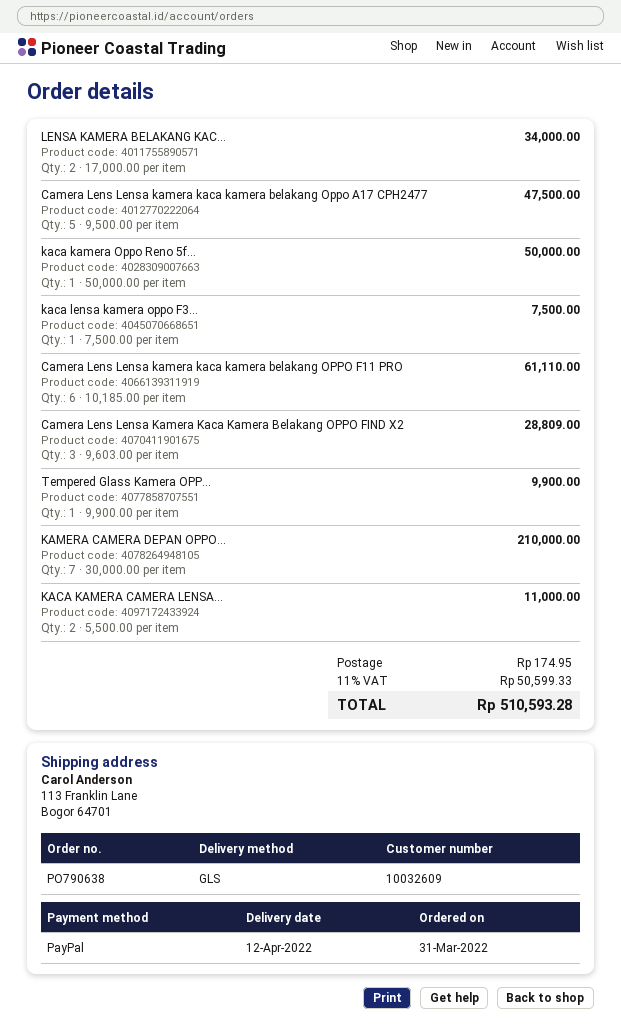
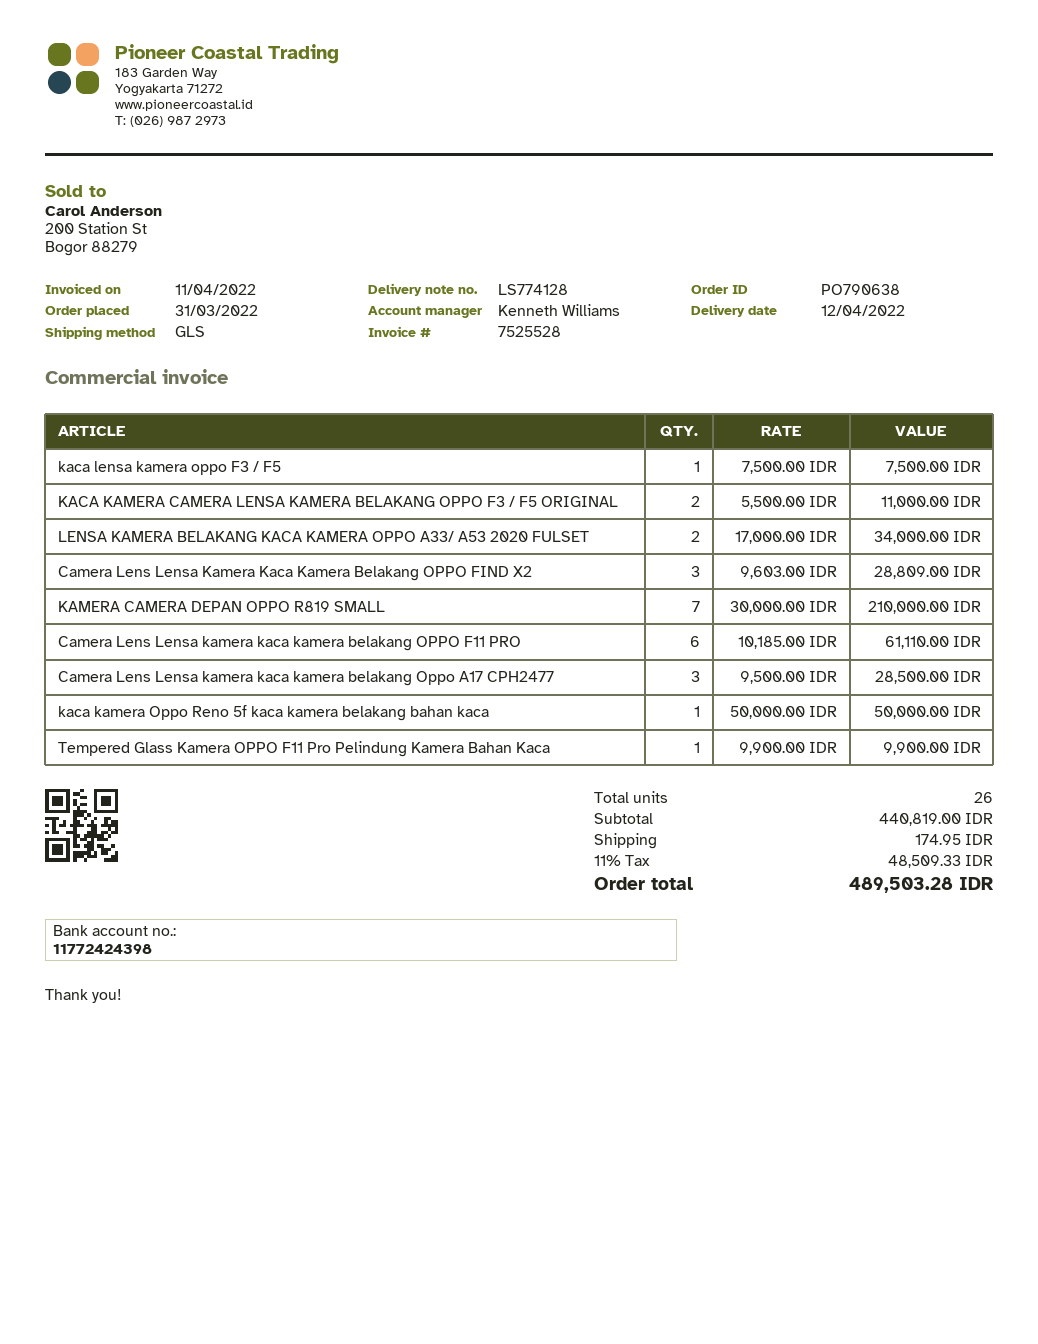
Camera Lens Lensa kamera kaca kamera belakang Oppo A17 CPH2477: 5 x 9500.00 = 47500.00 -> 3 x 9500.00 = 28500.00
tax: 11% = 50599.33 -> 11% = 48509.33
total: 510593.28 -> 489503.28

